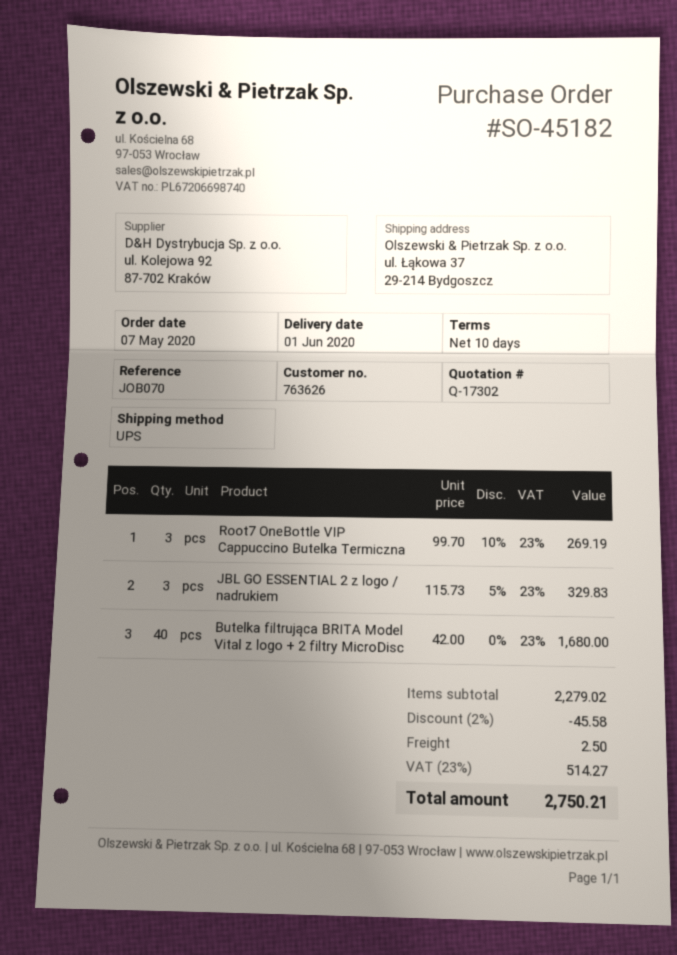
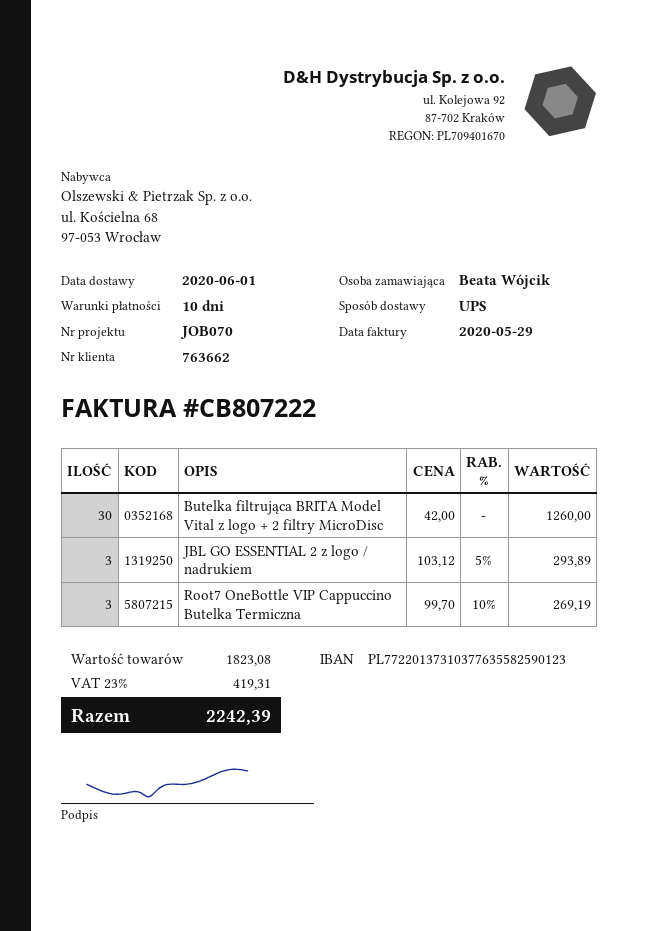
customer number: 763626 -> 763662
JBL GO ESSENTIAL 2 z logo / nadrukiem: 3 x 115.73 - 5% = 329.83 -> 3 x 103.12 - 5% = 293.89
Butelka filtrująca BRITA Model Vital z logo + 2 filtry MicroDisc: 40 x 42.00 = 1680.00 -> 30 x 42.00 = 1260.00
subtotal: 2279.02 -> 1823.08
discount: 2% = 45.58 -> none
shipping: 2.50 -> none
tax: 23% = 514.27 -> 23% = 419.31
total: 2750.21 -> 2242.39

